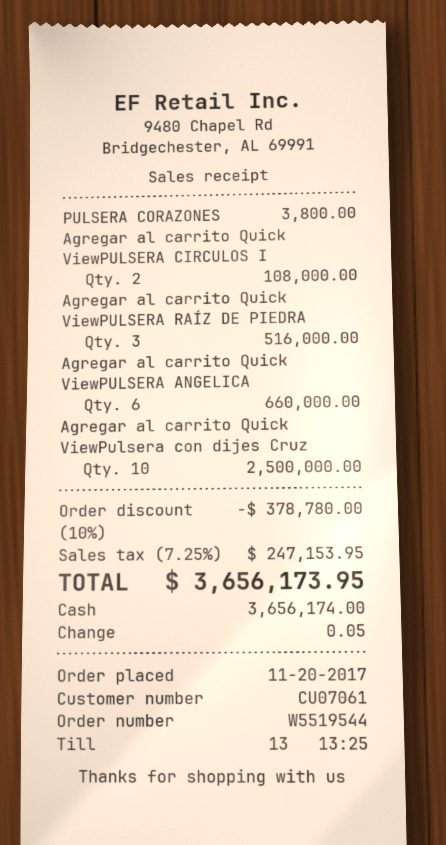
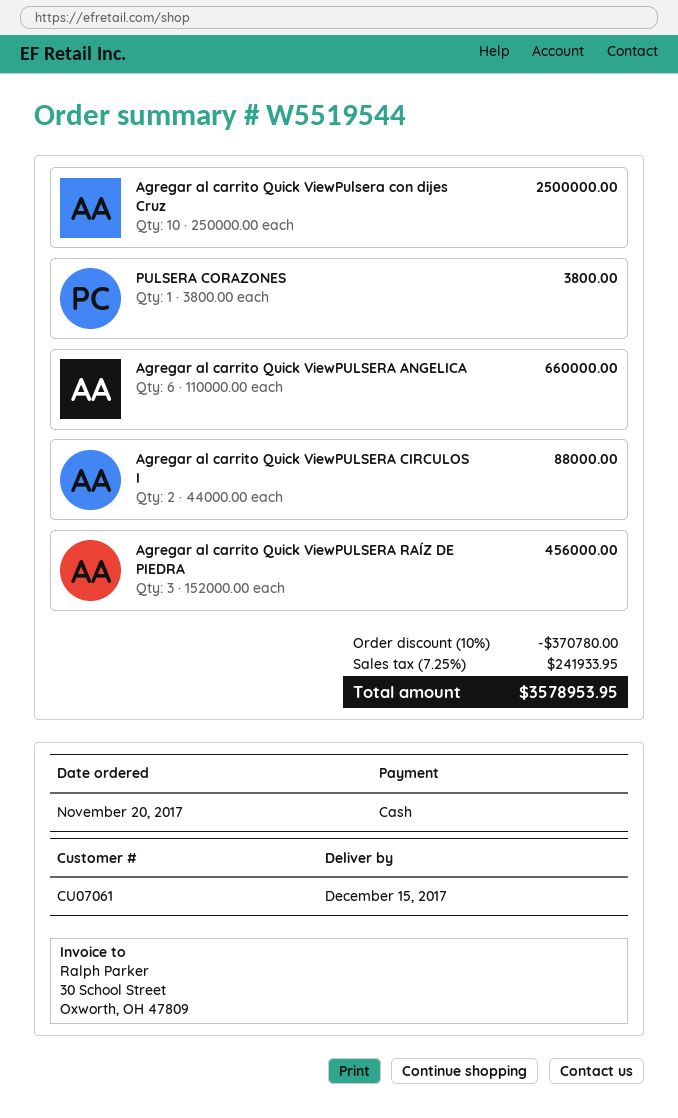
Agregar al carrito Quick ViewPULSERA CIRCULOS I: 2 for 108000.00 -> 2 for 88000.00
Agregar al carrito Quick ViewPULSERA RAÍZ DE PIEDRA: 3 for 516000.00 -> 3 for 456000.00
discount: 10% = 378780.00 -> 10% = 370780.00
tax: 7.25% = 247153.95 -> 7.25% = 241933.95
total: 3656173.95 -> 3578953.95

